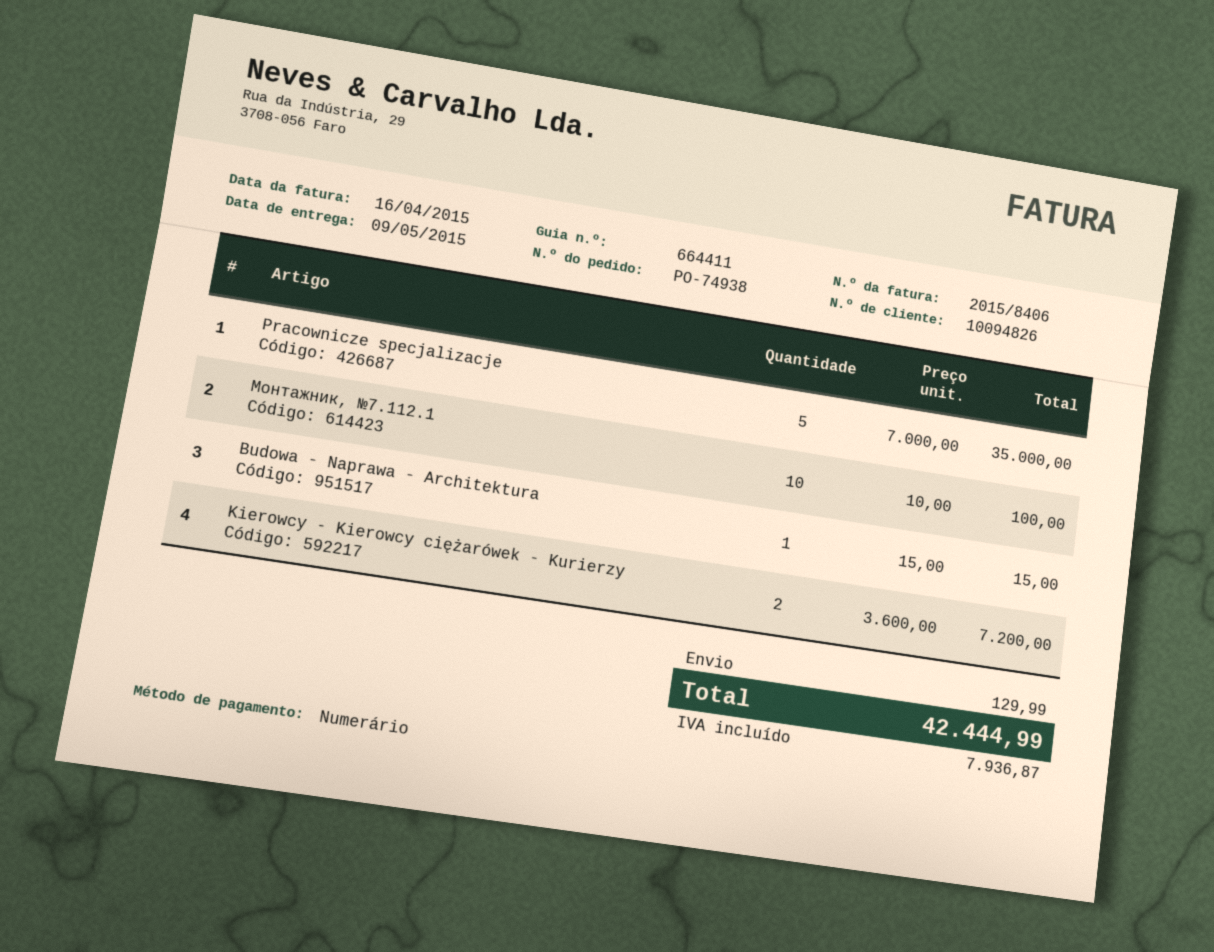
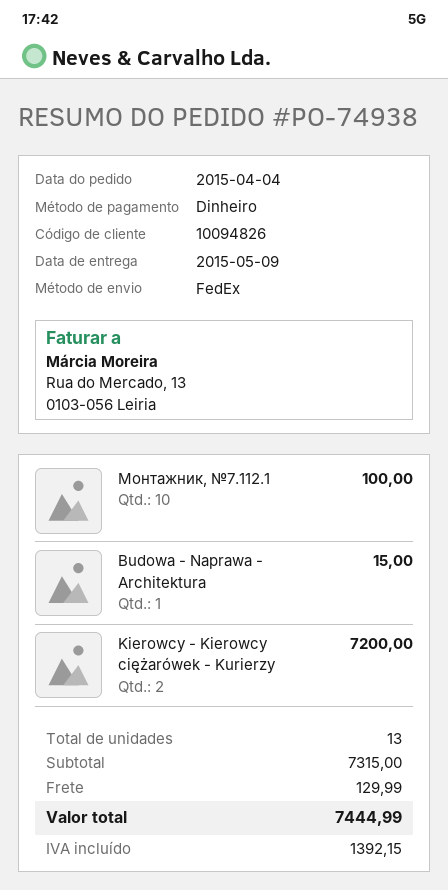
Pracownicze specjalizacje: 5 for 35000.00 -> none
tax: 7936.87 -> 1392.15
total: 42444.99 -> 7444.99

